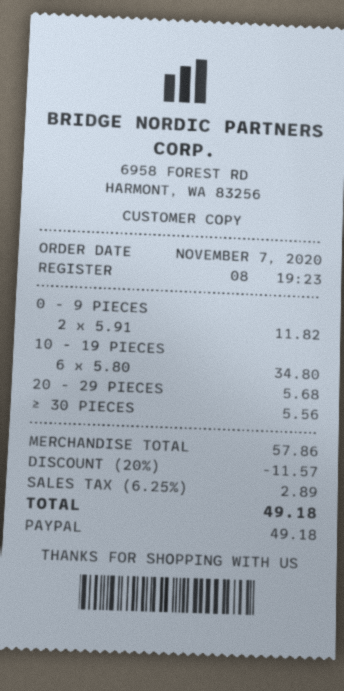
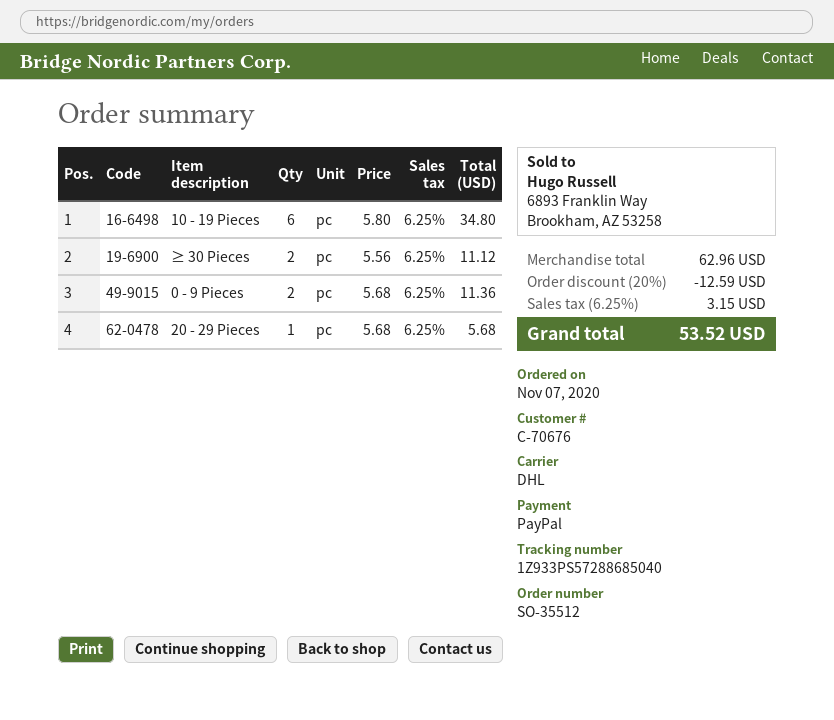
0 - 9 PIECES: 2 x 5.91 = 11.82 -> 2 x 5.68 = 11.36
≥ 30 PIECES: 1 x 5.56 = 5.56 -> 2 x 5.56 = 11.12
subtotal: 57.86 -> 62.96
discount: 20% = 11.57 -> 20% = 12.59
tax: 6.25% = 2.89 -> 6.25% = 3.15
total: 49.18 -> 53.52

